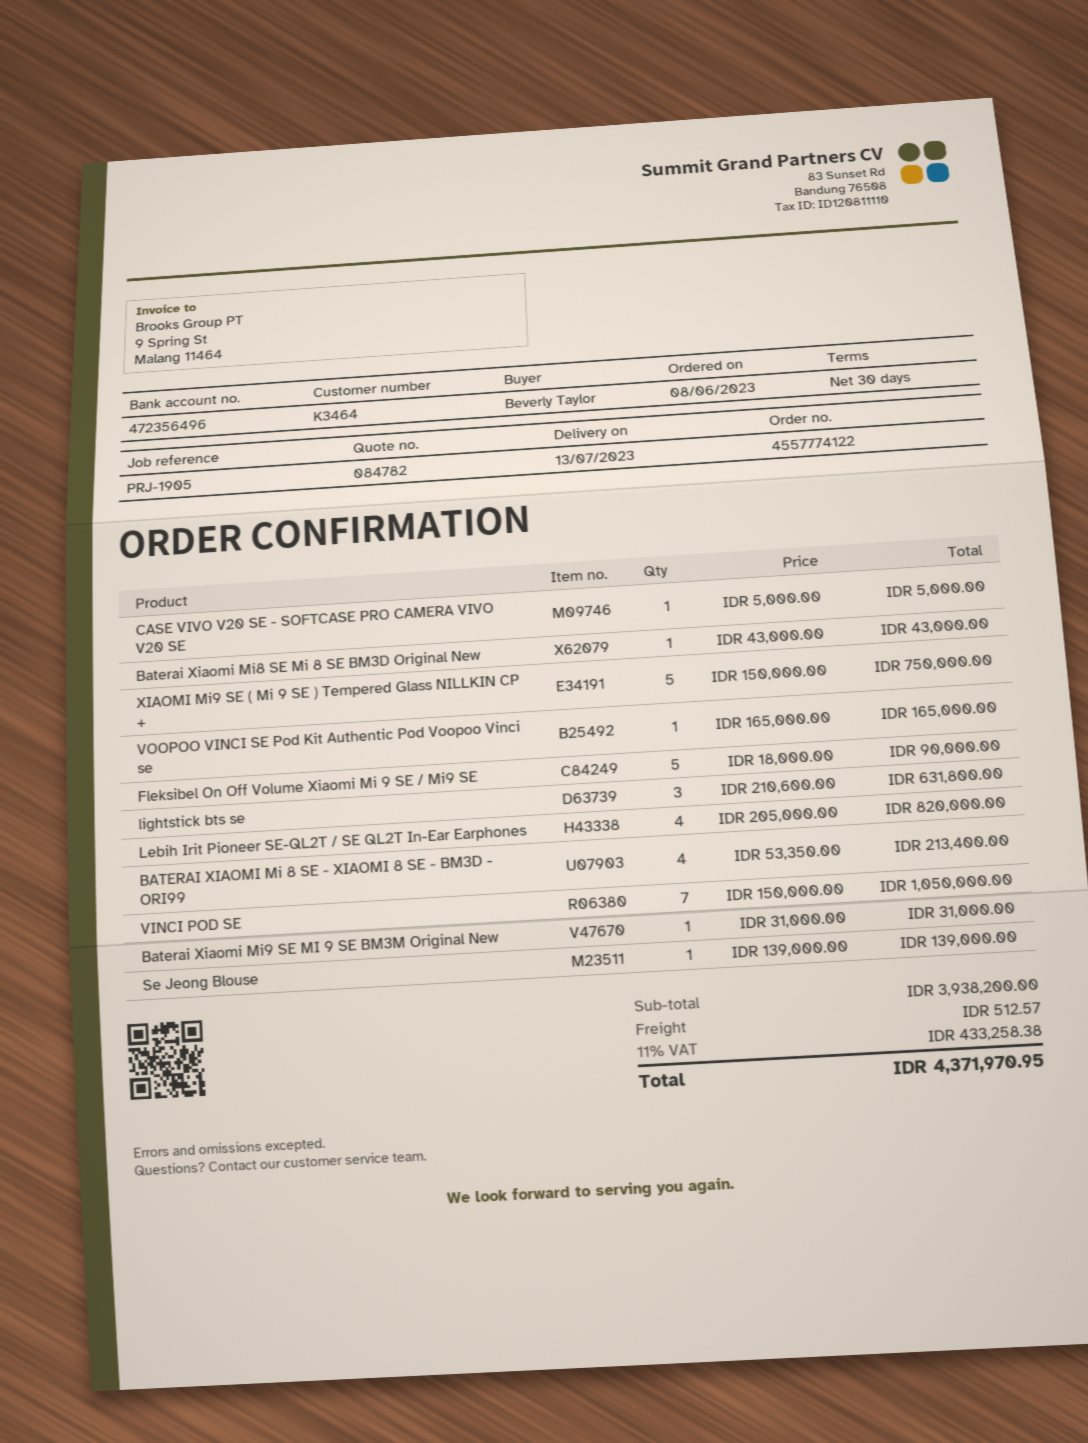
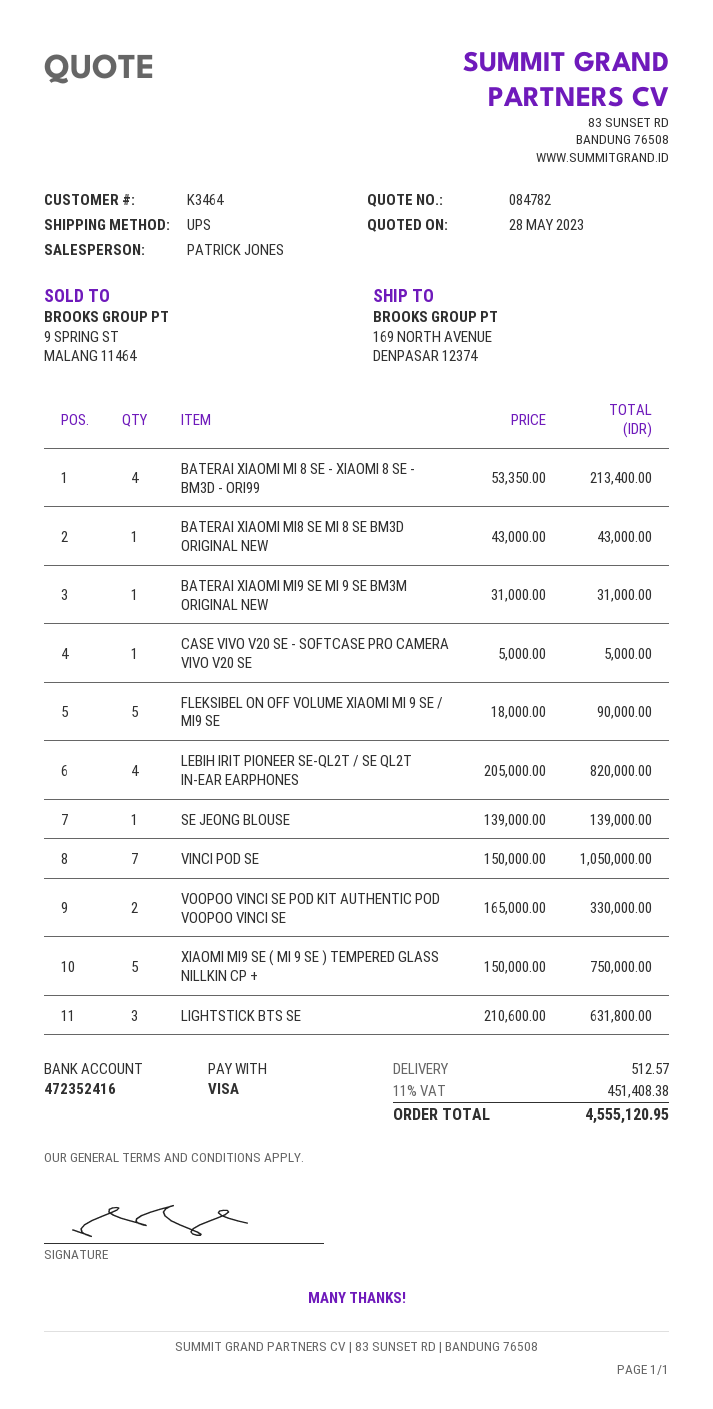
bank account: 472356496 -> 472352416
VOOPOO VINCI SE Pod Kit Authentic Pod Voopoo Vinci se: 1 x 165000.00 = 165000.00 -> 2 x 165000.00 = 330000.00
tax: 11% = 433258.38 -> 11% = 451408.38
total: 4371970.95 -> 4555120.95

